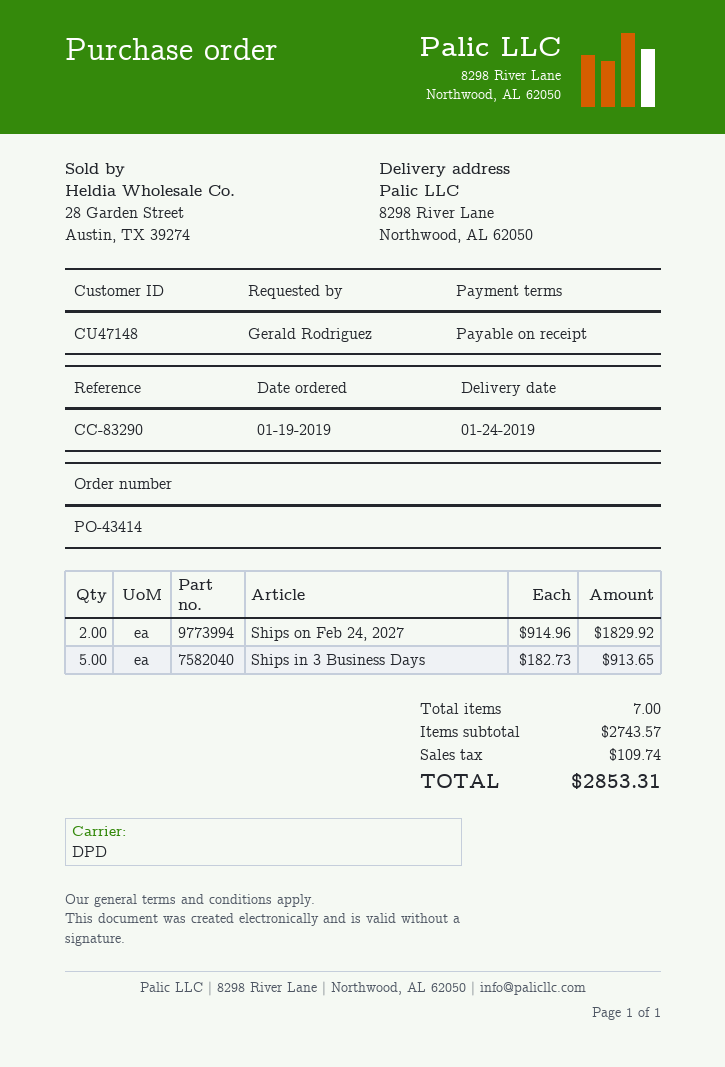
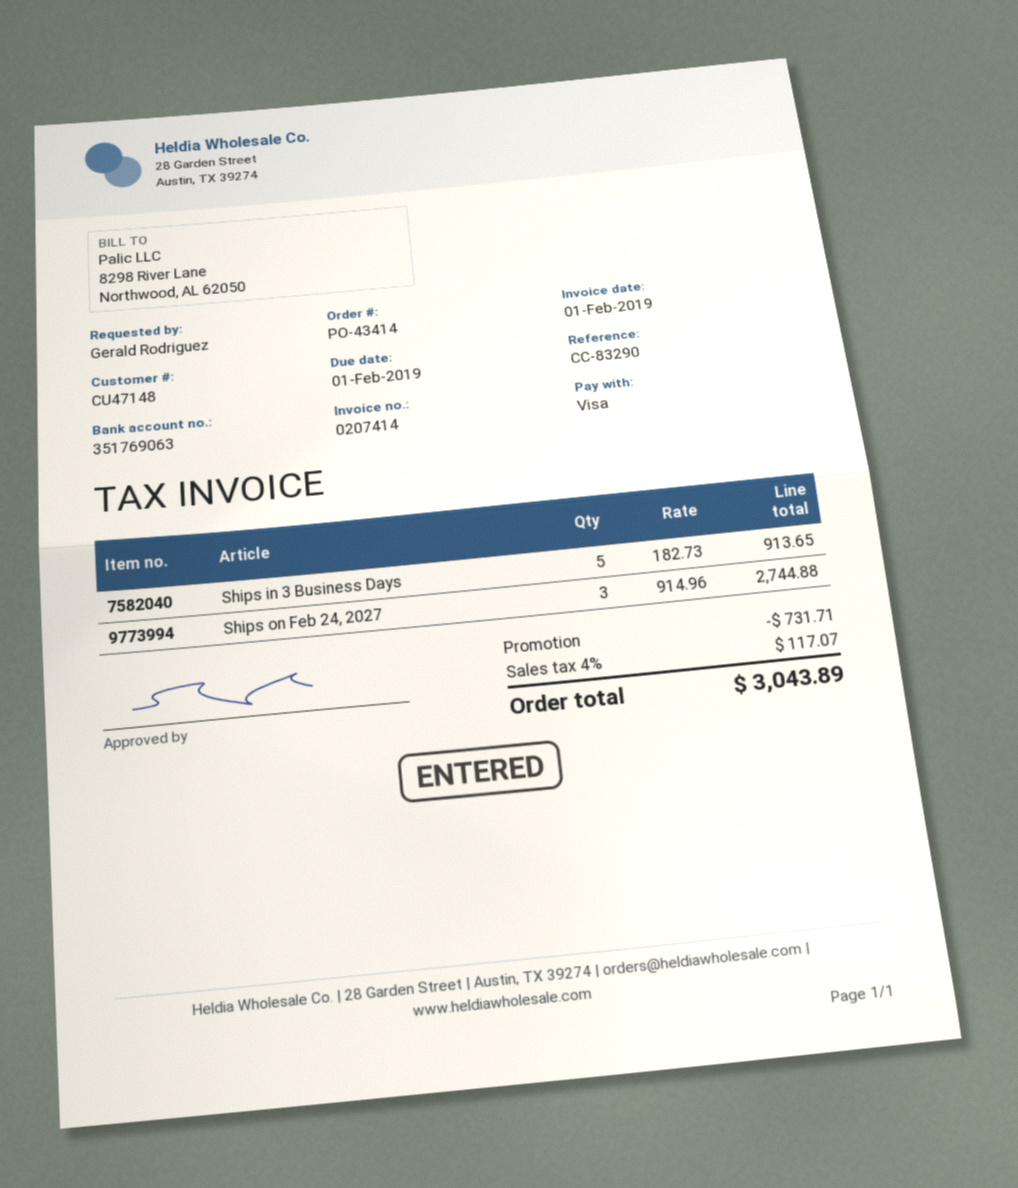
Ships on Feb 24, 2027: 2 x 914.96 = 1829.92 -> 3 x 914.96 = 2744.88
discount: none -> 731.71
tax: 109.74 -> 117.07
total: 2853.31 -> 3043.89

